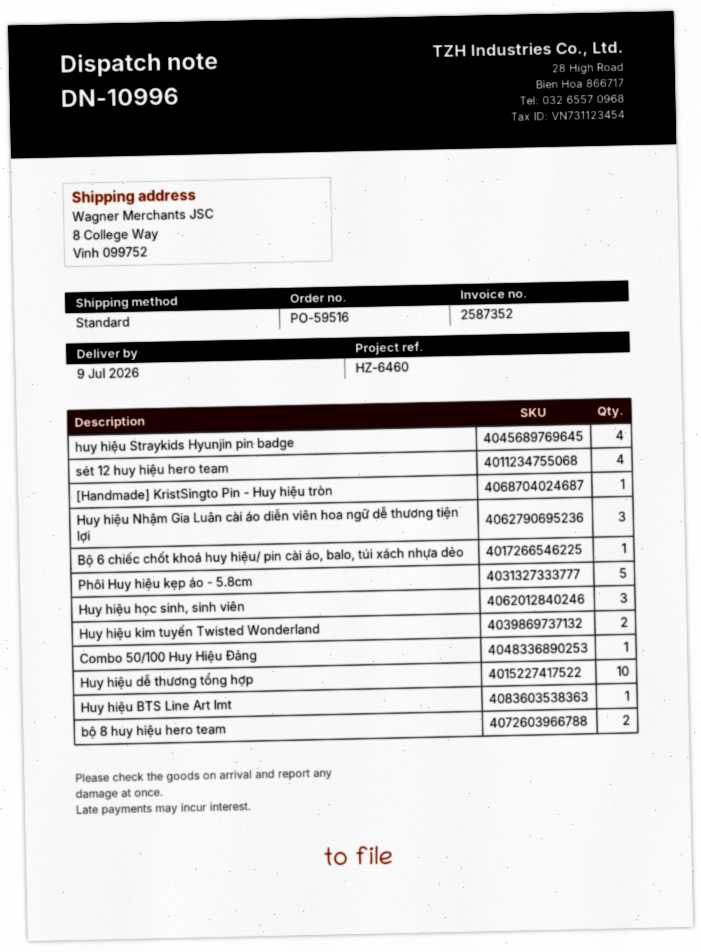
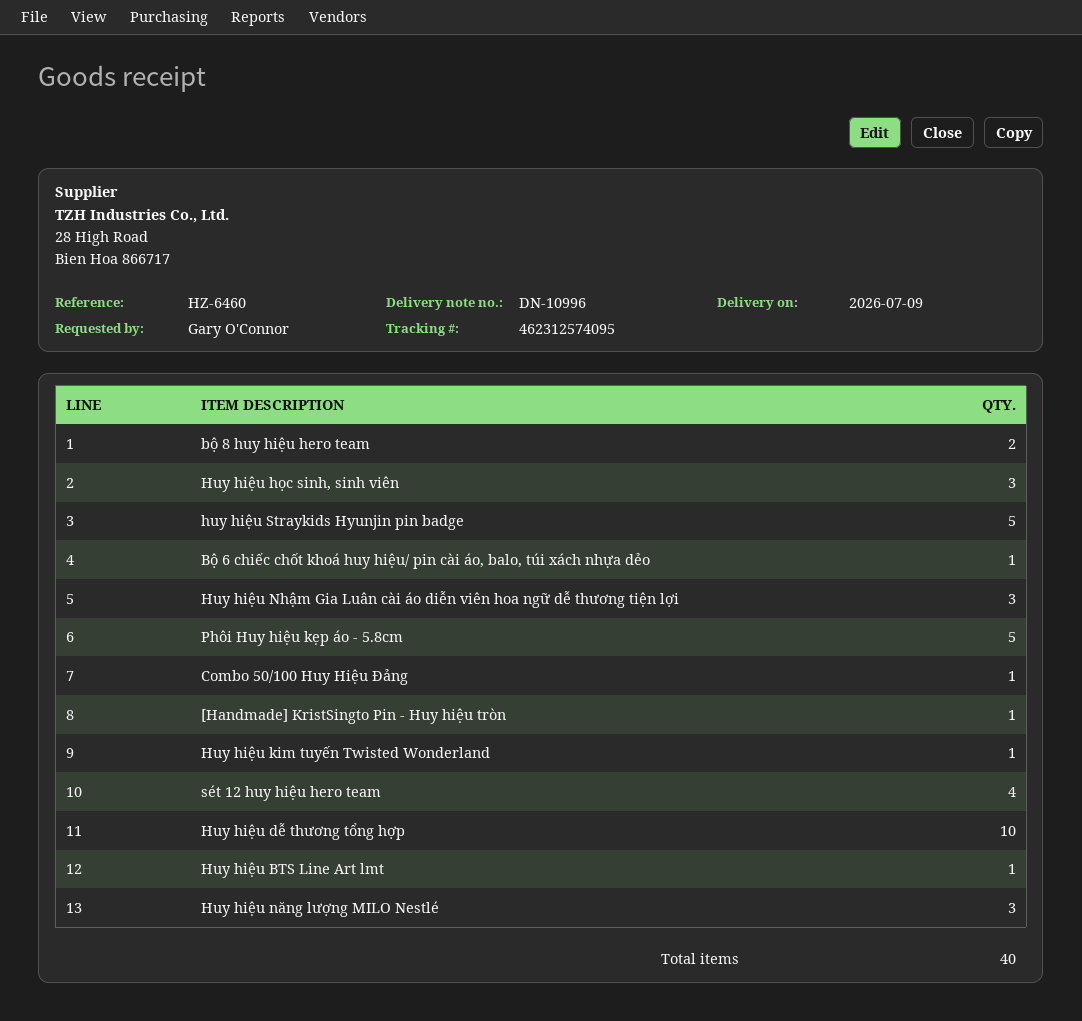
huy hiệu Straykids Hyunjin pin badge: 4 -> 5
Huy hiệu kim tuyến Twisted Wonderland: 2 -> 1
Huy hiệu năng lượng MILO Nestlé: none -> 3

